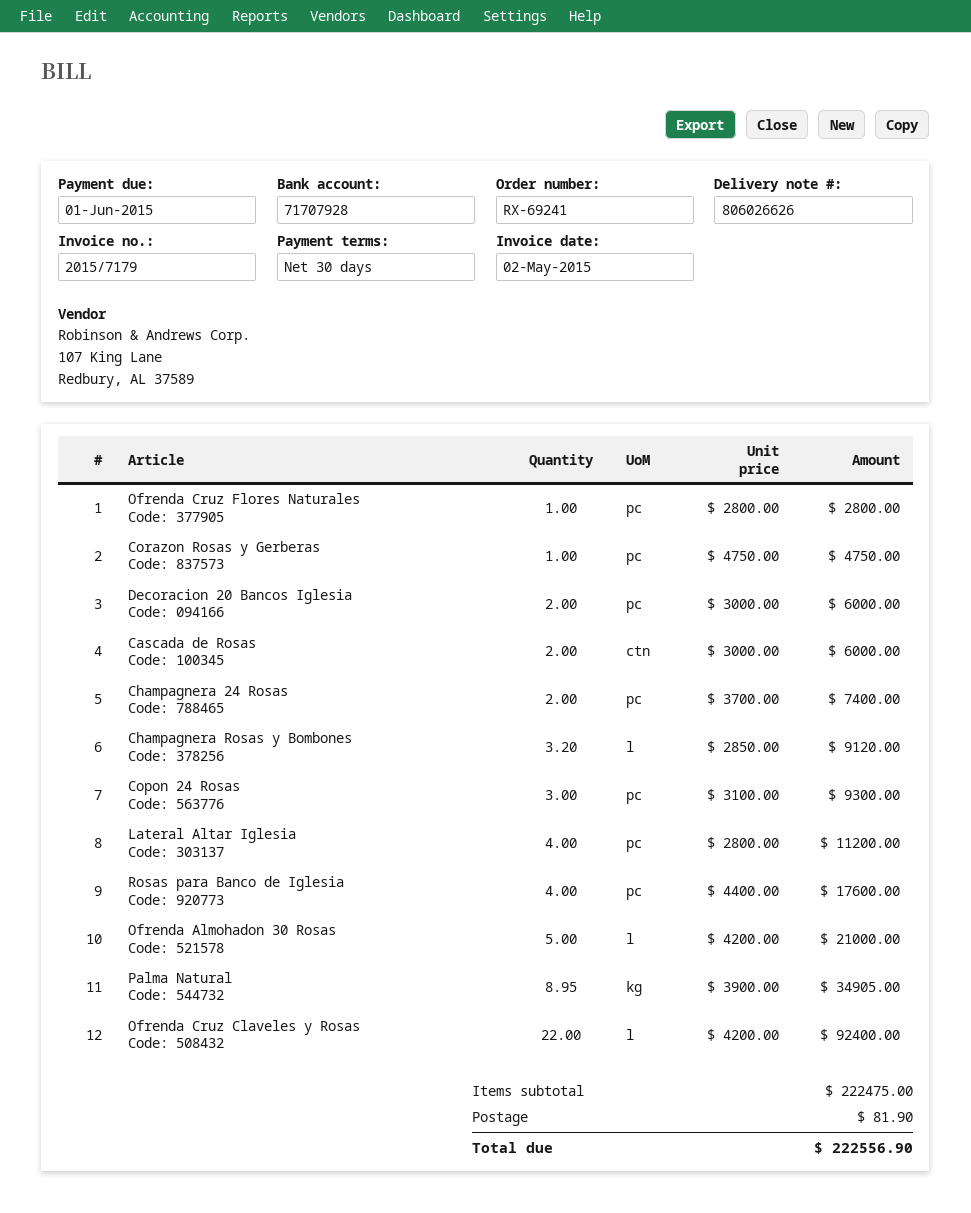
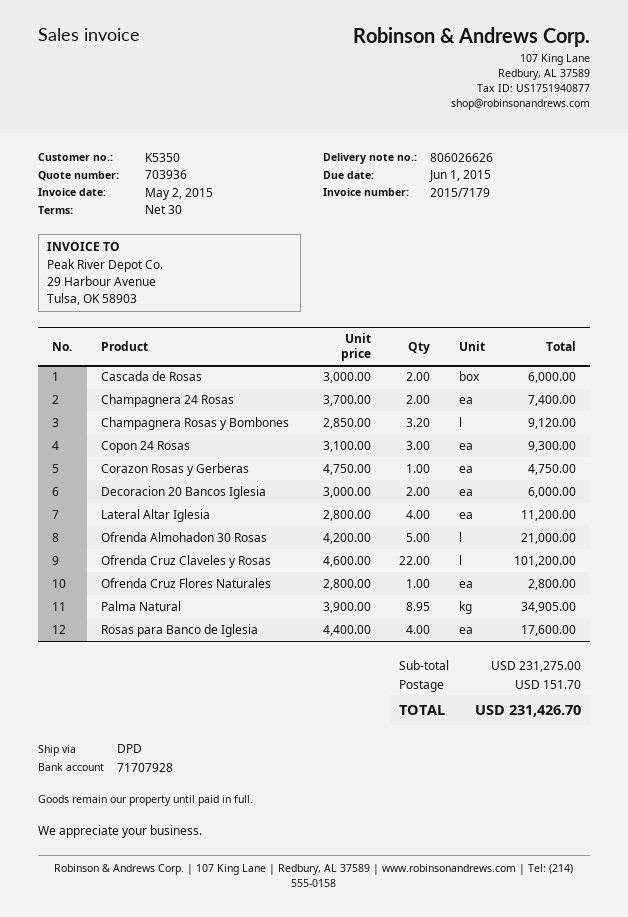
Ofrenda Cruz Claveles y Rosas: 22 x 4200.00 = 92400.00 -> 22 x 4600.00 = 101200.00
subtotal: 222475.00 -> 231275.00
shipping: 81.90 -> 151.70
total: 222556.90 -> 231426.70

